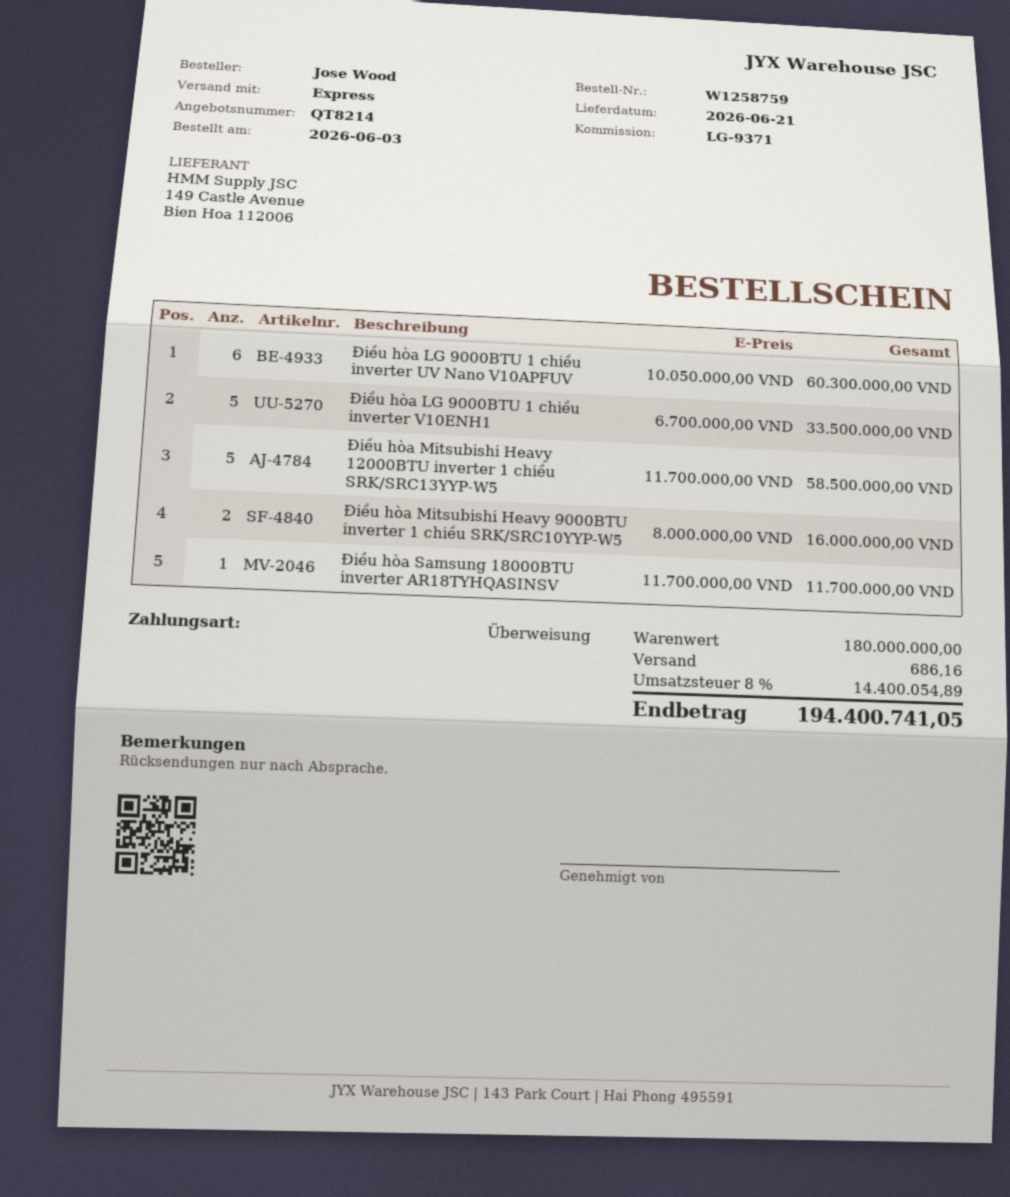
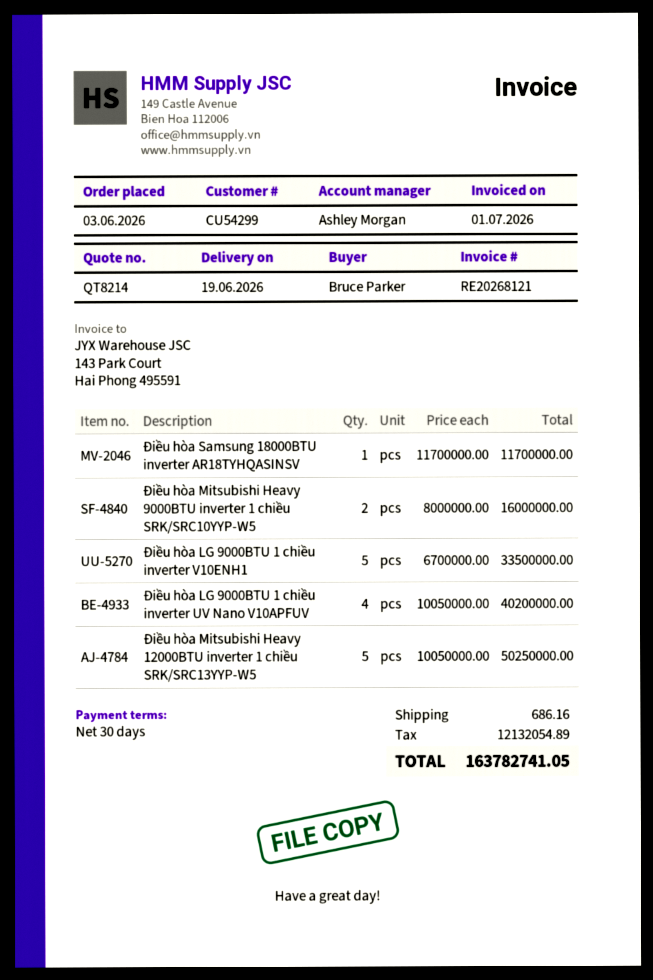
delivery date: 2026-06-21 -> 2026-06-19
ordered by: Jose Wood -> Bruce Parker
Điều hòa LG 9000BTU 1 chiều inverter UV Nano V10APFUV: 6 x 10050000.00 = 60300000.00 -> 4 x 10050000.00 = 40200000.00
Điều hòa Mitsubishi Heavy 12000BTU inverter 1 chiều SRK/SRC13YYP-W5: 5 x 11700000.00 = 58500000.00 -> 5 x 10050000.00 = 50250000.00
tax: 14400054.89 -> 12132054.89
total: 194400741.05 -> 163782741.05

